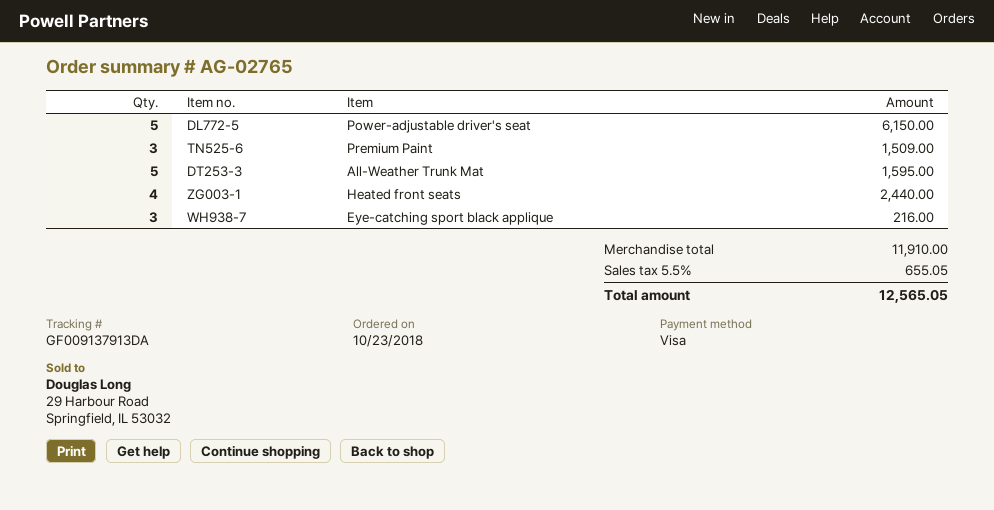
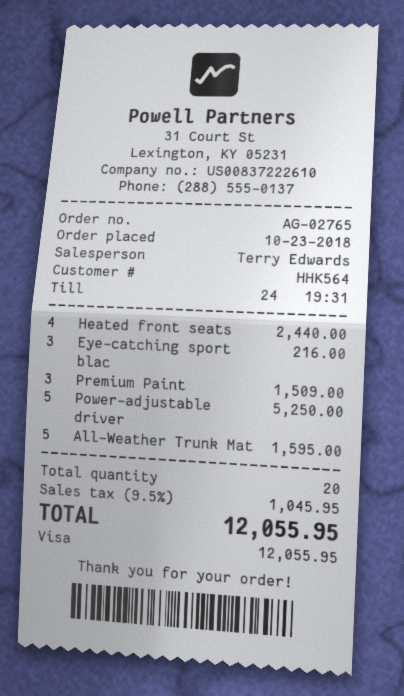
Power-adjustable driver's seat: 5 for 6150.00 -> 5 for 5250.00
tax: 5.5% = 655.05 -> 9.5% = 1045.95
total: 12565.05 -> 12055.95

